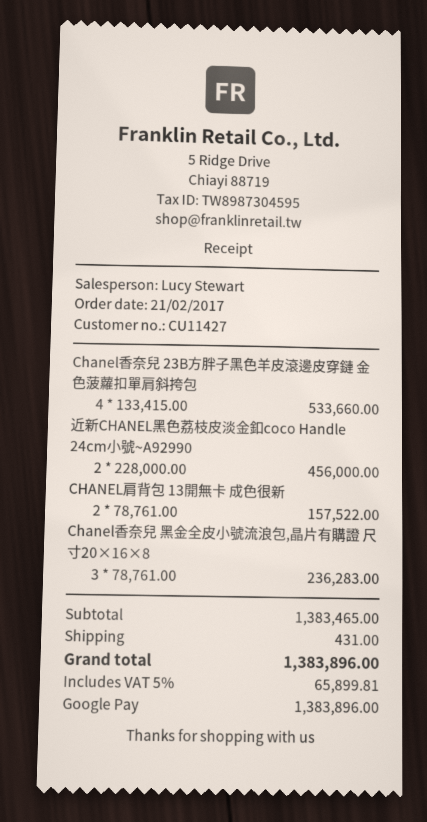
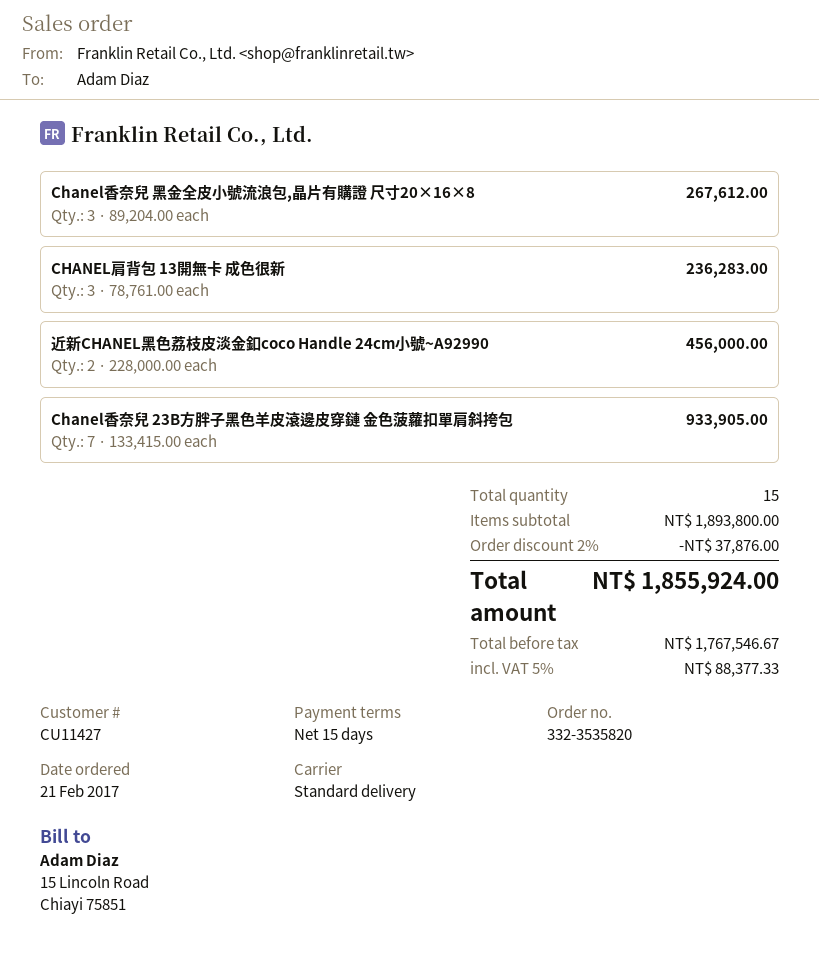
Chanel香奈兒 23B方胖子黑色羊皮滾邊皮穿鏈 金色菠蘿扣單肩斜挎包: 4 x 133415.00 = 533660.00 -> 7 x 133415.00 = 933905.00
CHANEL肩背包 13開無卡 成色很新: 2 x 78761.00 = 157522.00 -> 3 x 78761.00 = 236283.00
Chanel香奈兒 黑金全皮小號流浪包,晶片有購證 尺寸20×16×8: 3 x 78761.00 = 236283.00 -> 3 x 89204.00 = 267612.00
subtotal: 1383465.00 -> 1893800.00
discount: none -> 2% = 37876.00
shipping: 431.00 -> none
tax: 5% = 65899.81 -> 5% = 88377.33
total: 1383896.00 -> 1855924.00

